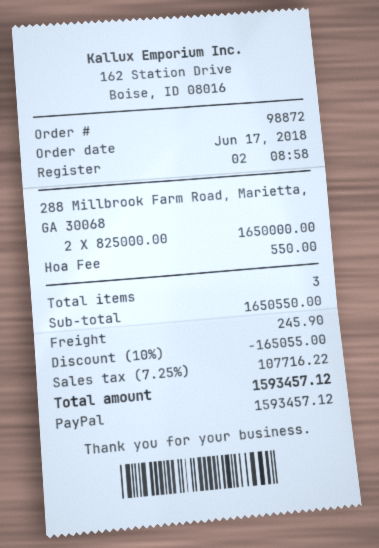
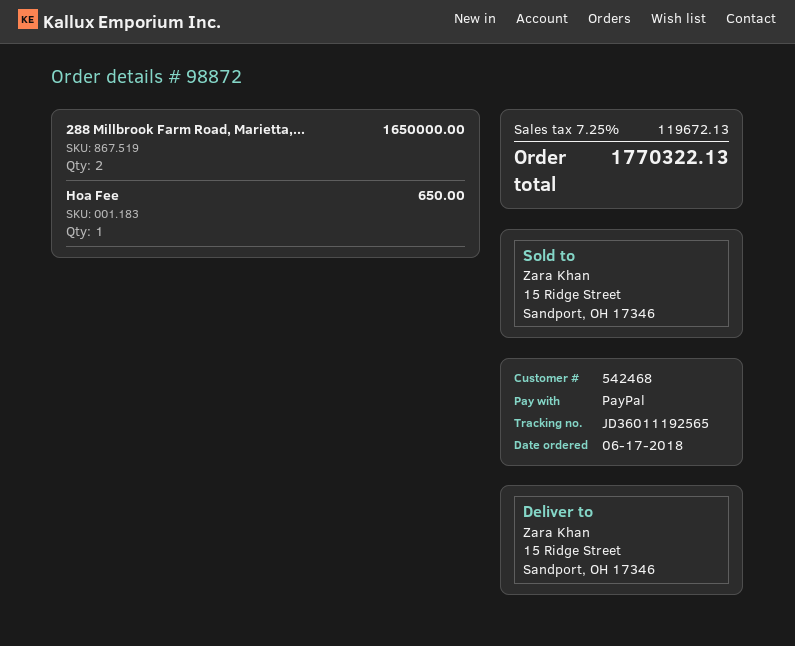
Hoa Fee: 1 for 550.00 -> 1 for 650.00
discount: 10% = 165055.00 -> none
shipping: 245.90 -> none
tax: 7.25% = 107716.22 -> 7.25% = 119672.13
total: 1593457.12 -> 1770322.13

